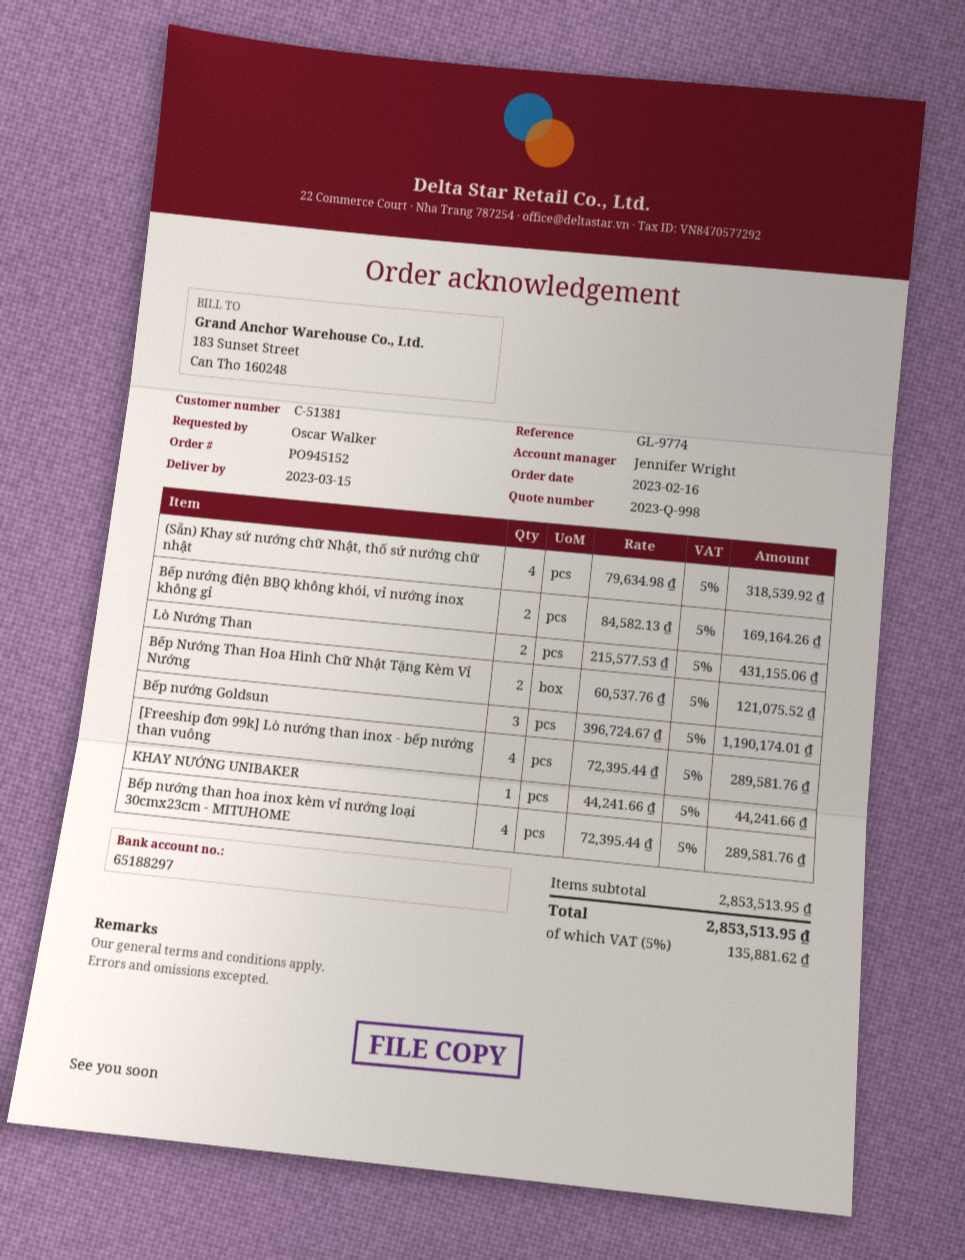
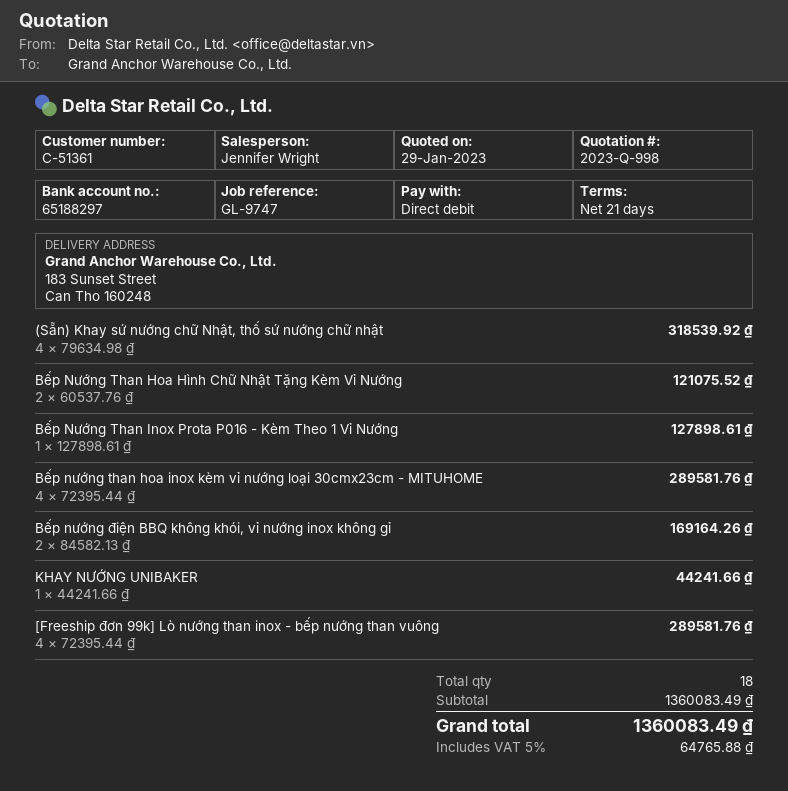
customer number: C-51381 -> C-51361
reference: GL-9774 -> GL-9747
Lò Nướng Than: 2 x 215577.53 = 431155.06 -> none
Bếp nướng Goldsun: 3 x 396724.67 = 1190174.01 -> none
Bếp Nướng Than Inox Prota P016 - Kèm Theo 1 Vỉ Nướng: none -> 1 x 127898.61 = 127898.61
subtotal: 2853513.95 -> 1360083.49
tax: 5% = 135881.62 -> 5% = 64765.88
total: 2853513.95 -> 1360083.49

